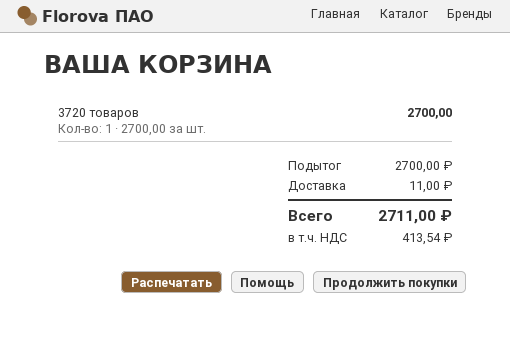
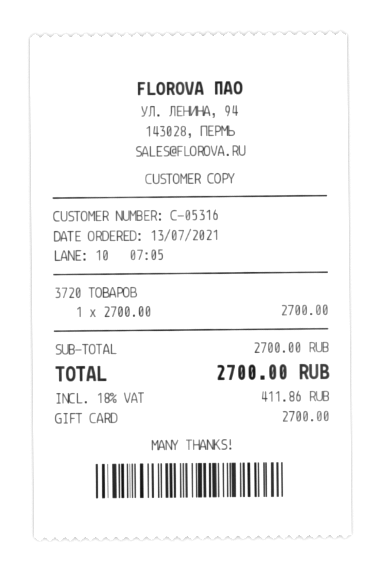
shipping: 11.00 -> none
tax: 413.54 -> 411.86
total: 2711.00 -> 2700.00

